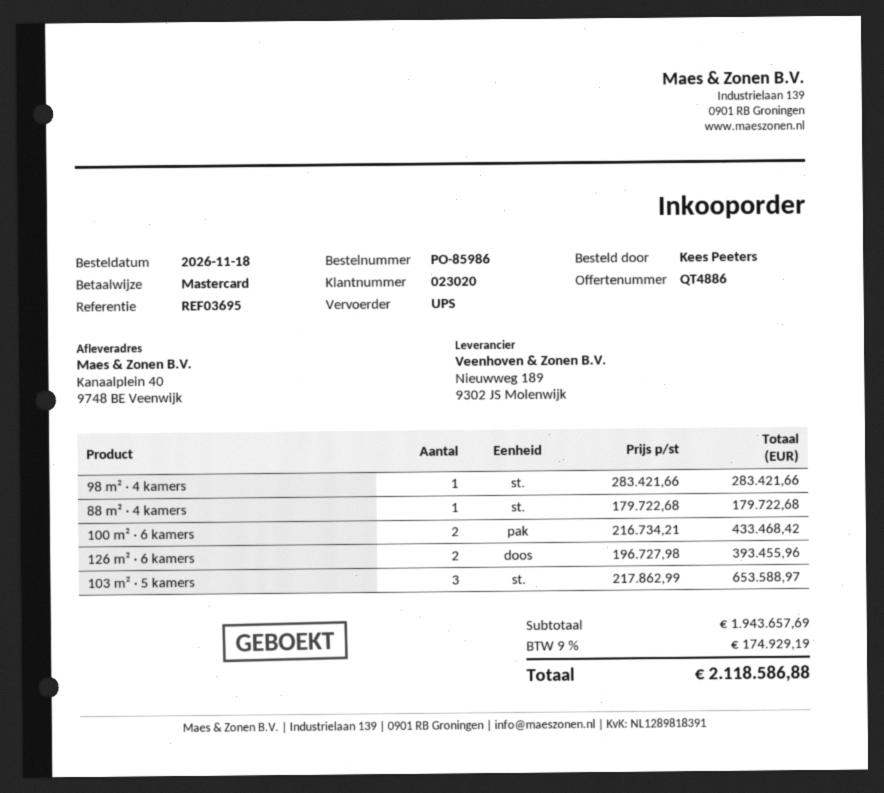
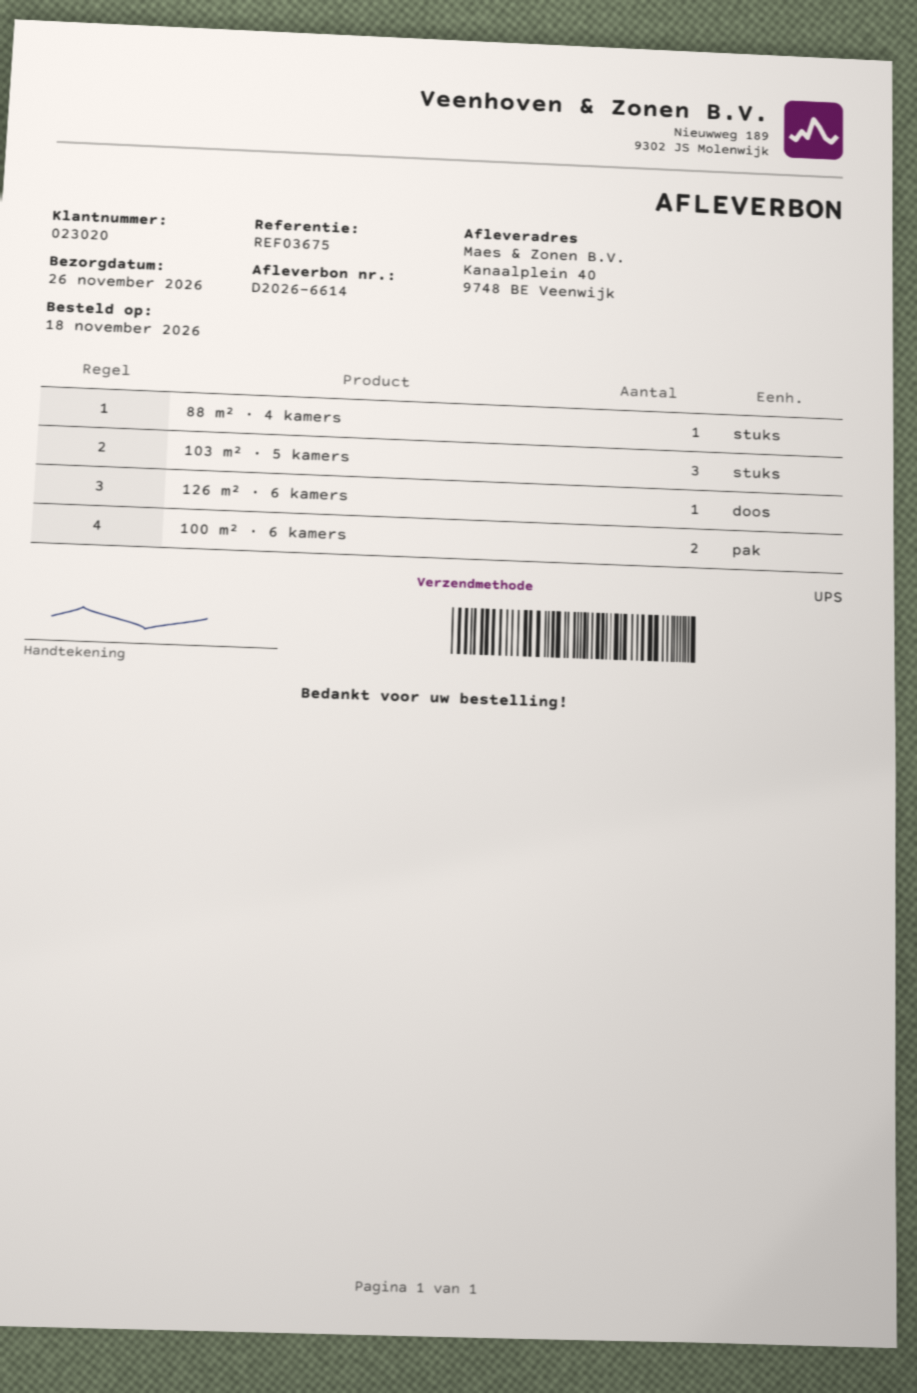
reference: REF03695 -> REF03675
98 m² · 4 kamers: 1 -> none
126 m² · 6 kamers: 2 -> 1

